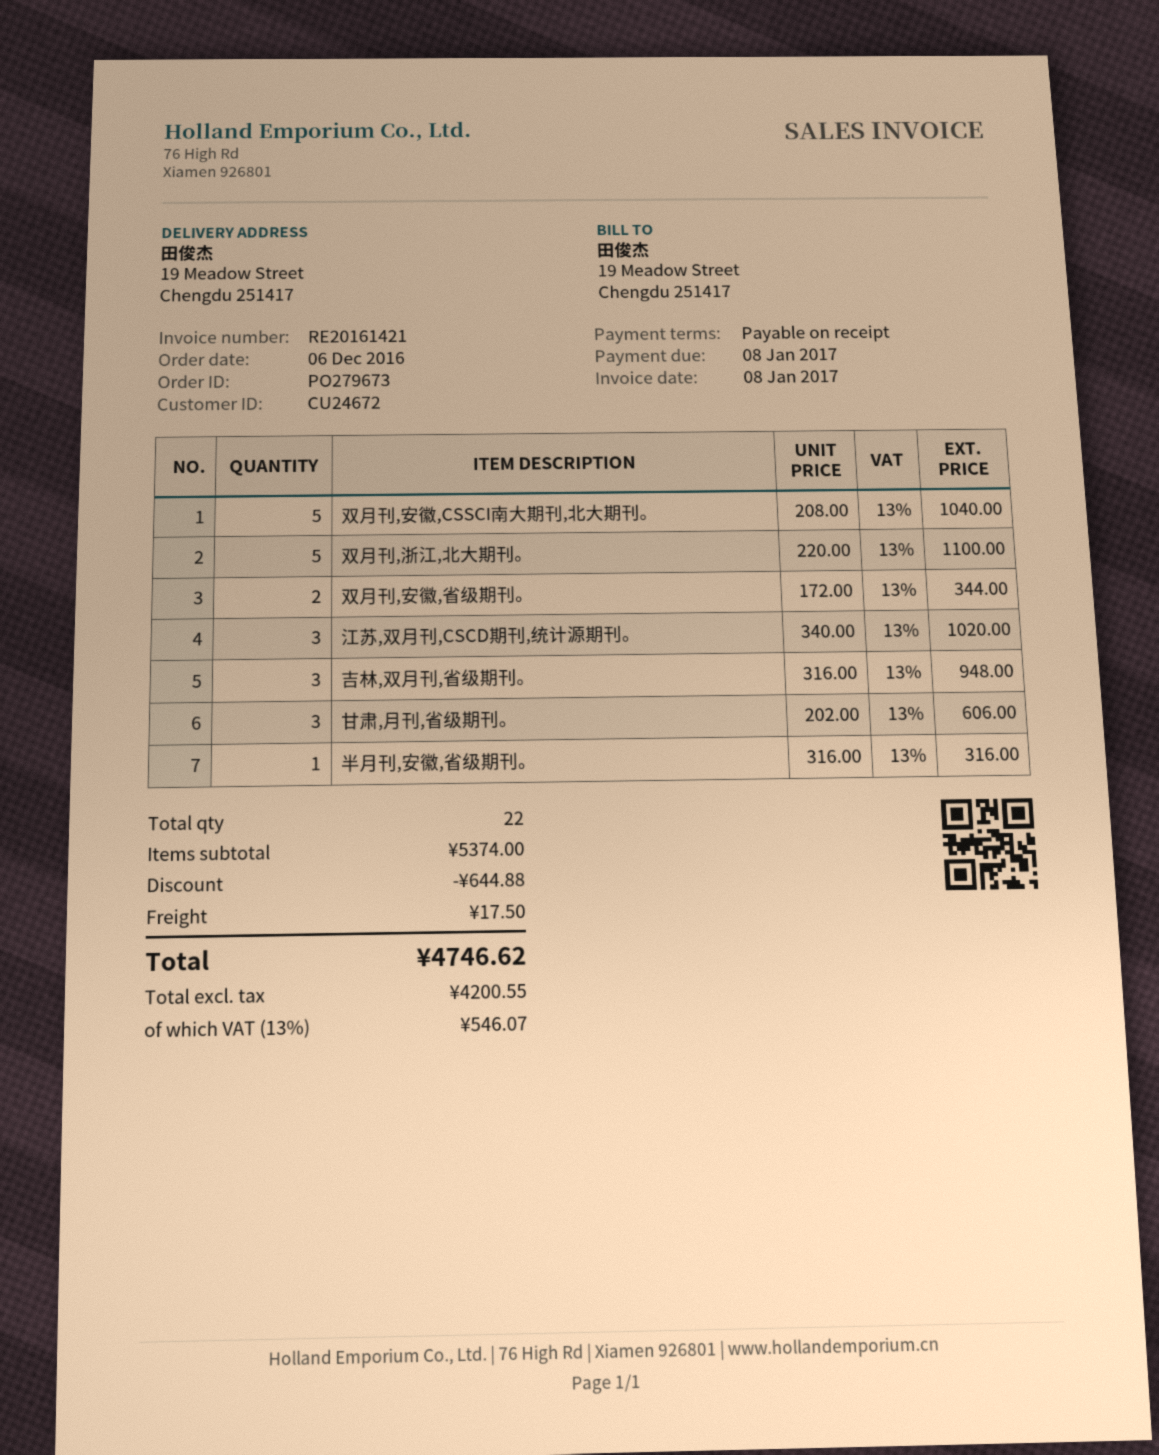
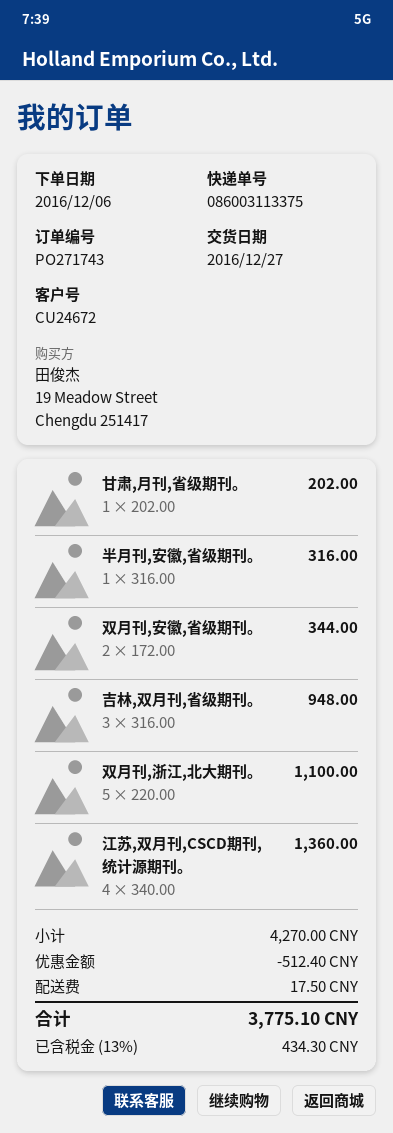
order number: PO279673 -> PO271743
双月刊,安徽,CSSCI南大期刊,北大期刊。: 5 x 208.00 = 1040.00 -> none
江苏,双月刊,CSCD期刊,统计源期刊。: 3 x 340.00 = 1020.00 -> 4 x 340.00 = 1360.00
甘肃,月刊,省级期刊。: 3 x 202.00 = 606.00 -> 1 x 202.00 = 202.00
subtotal: 5374.00 -> 4270.00
discount: 644.88 -> 512.40
tax: 13% = 546.07 -> 13% = 434.30
total: 4746.62 -> 3775.10

